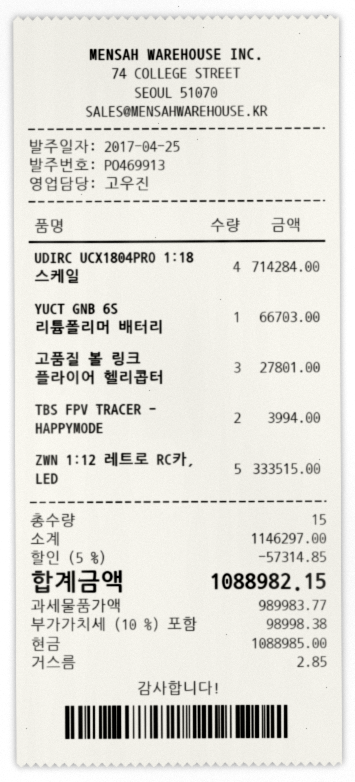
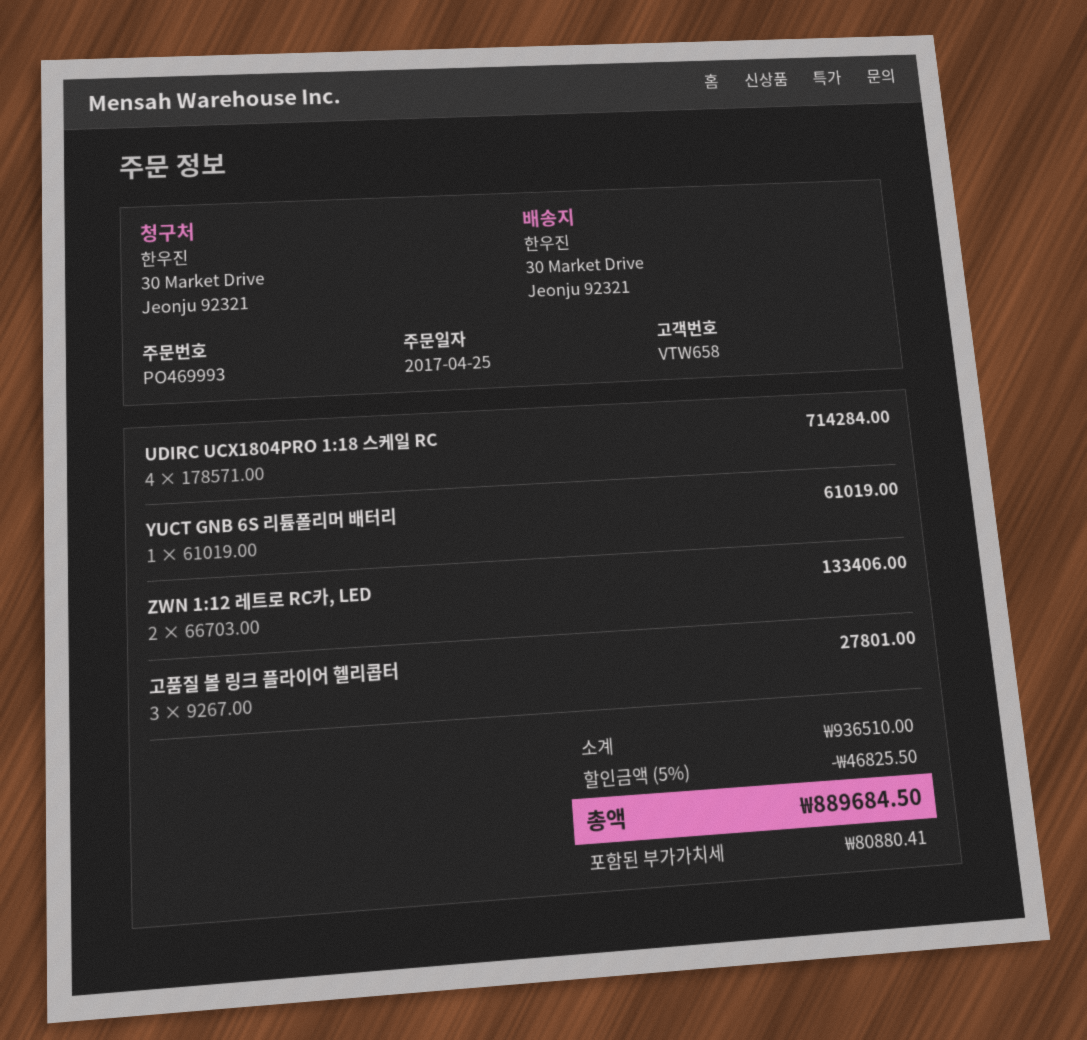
order number: PO469913 -> PO469993
YUCT GNB 6S 리튬폴리머 배터리: 1 for 66703.00 -> 1 for 61019.00
TBS FPV TRACER - HAPPYMODE: 2 for 3994.00 -> none
ZWN 1:12 레트로 RC카, LED: 5 for 333515.00 -> 2 for 133406.00
subtotal: 1146297.00 -> 936510.00
discount: 5% = 57314.85 -> 5% = 46825.50
tax: 98998.38 -> 80880.41
total: 1088982.15 -> 889684.50

